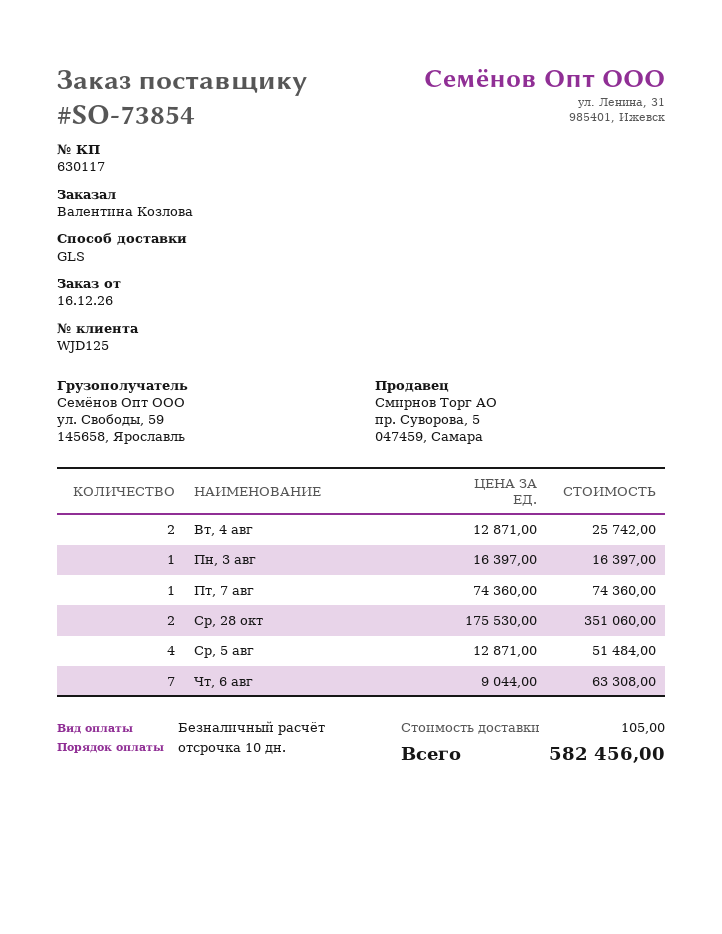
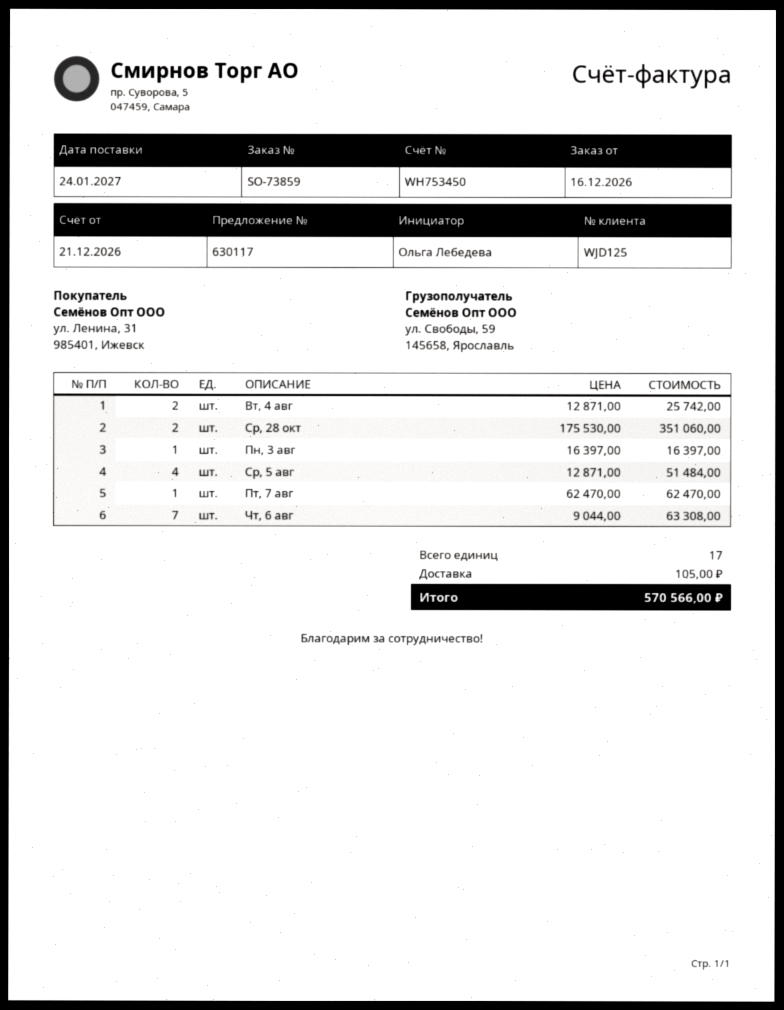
order number: SO-73854 -> SO-73859
ordered by: Валентина Козлова -> Ольга Лебедева
Пт, 7 авг: 1 x 74360.00 = 74360.00 -> 1 x 62470.00 = 62470.00
total: 582456.00 -> 570566.00

